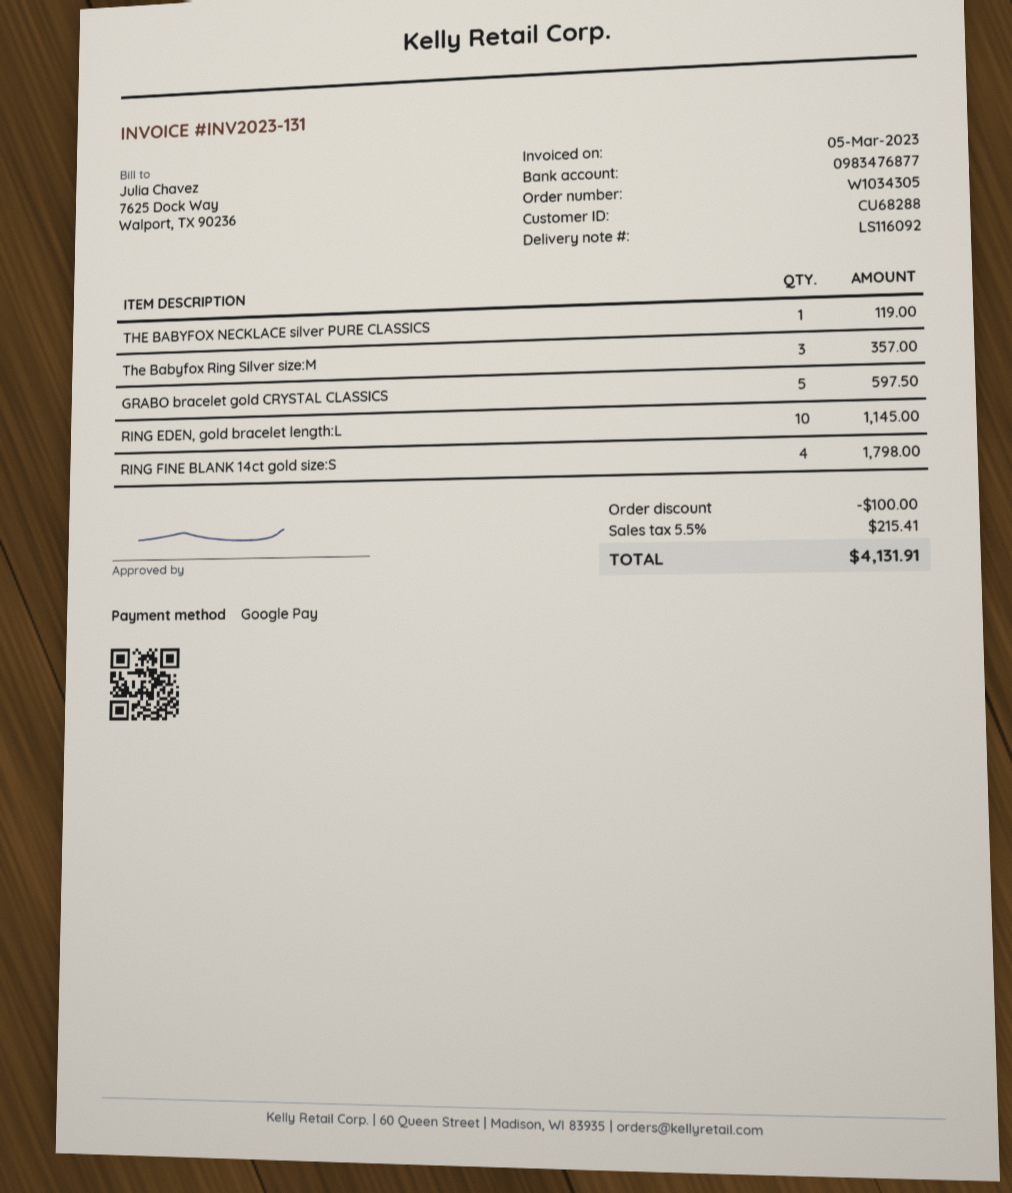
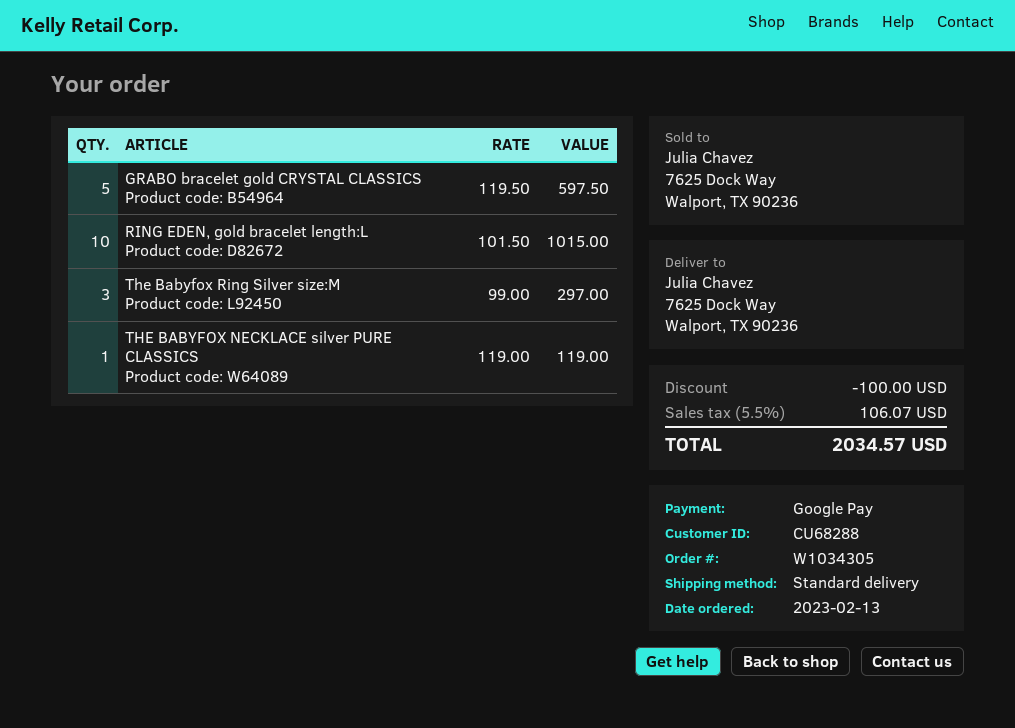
The Babyfox Ring Silver size:M: 3 for 357.00 -> 3 for 297.00
RING EDEN, gold bracelet length:L: 10 for 1145.00 -> 10 for 1015.00
RING FINE BLANK 14ct gold size:S: 4 for 1798.00 -> none
tax: 5.5% = 215.41 -> 5.5% = 106.07
total: 4131.91 -> 2034.57

